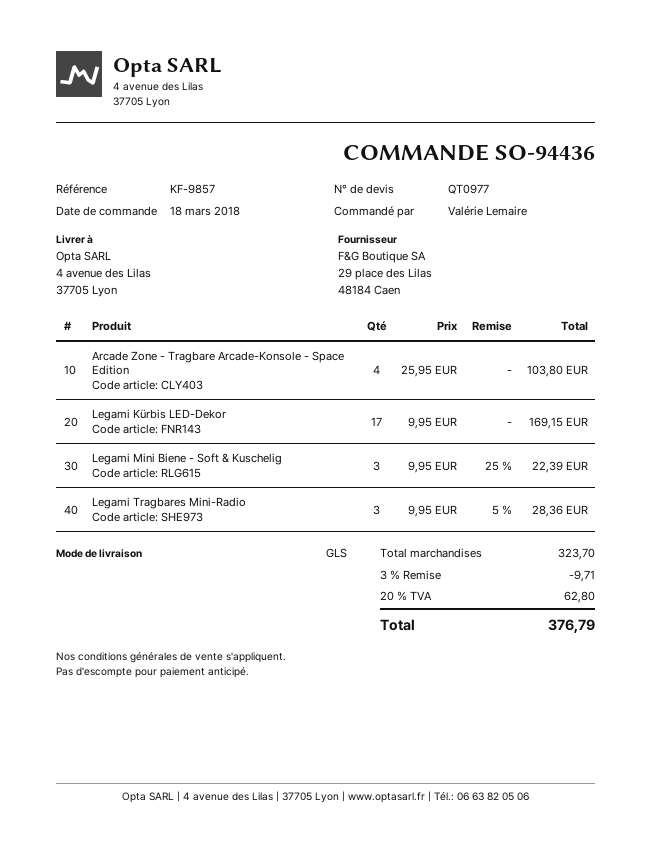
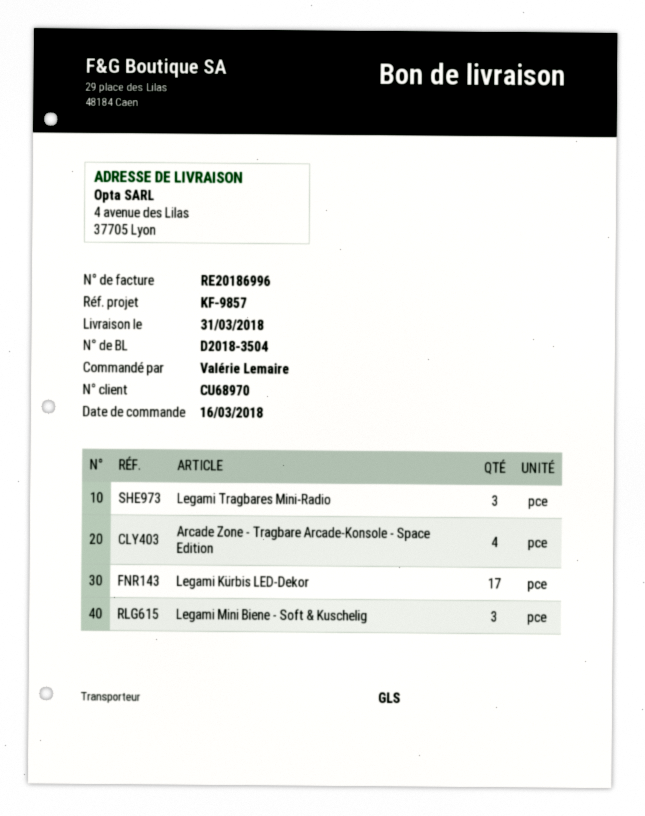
order date: 2018-03-18 -> 2018-03-16

